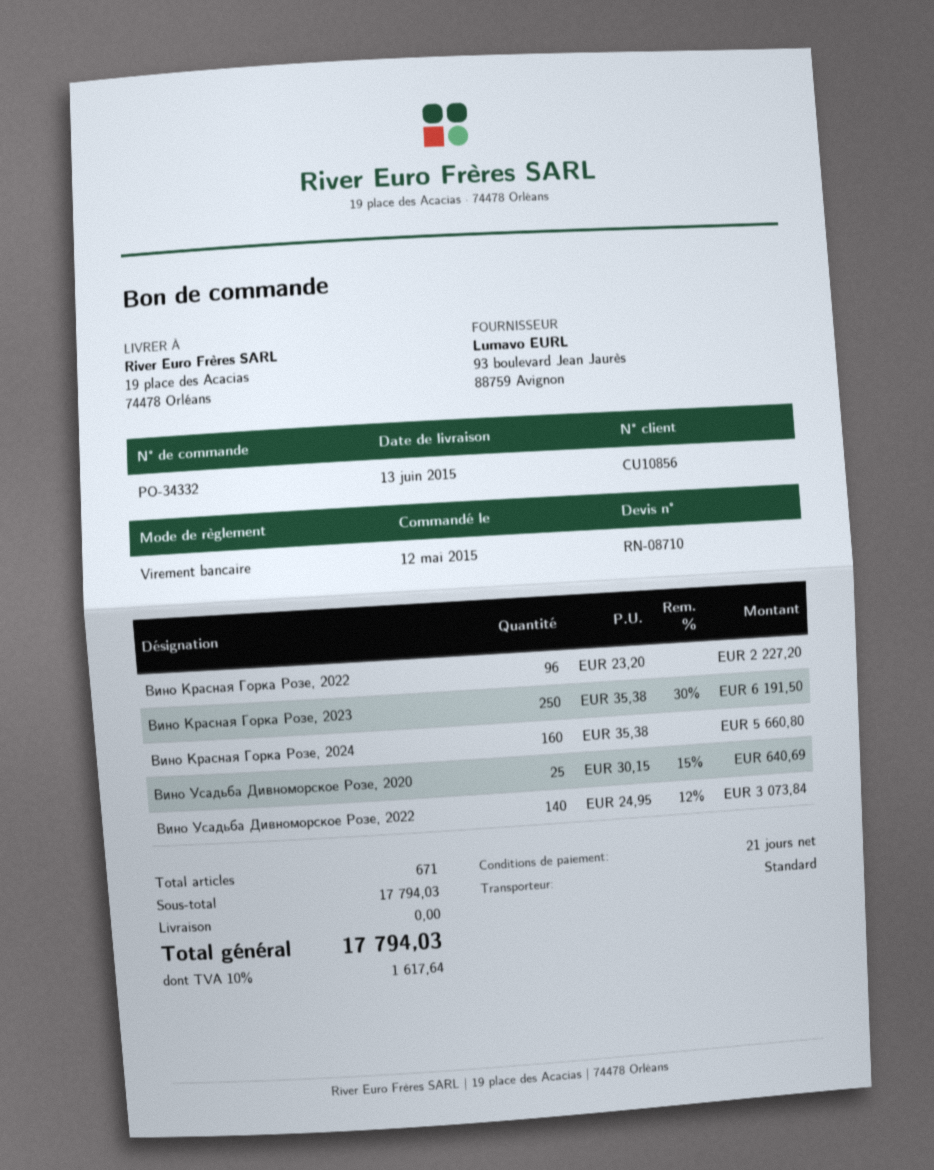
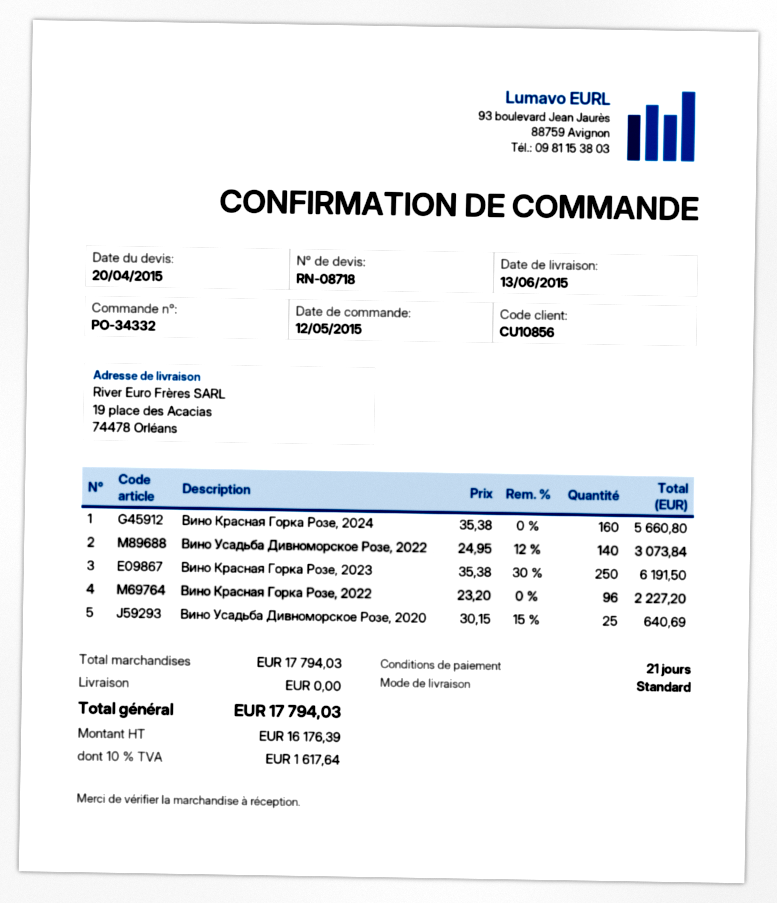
quote number: RN-08710 -> RN-08718

